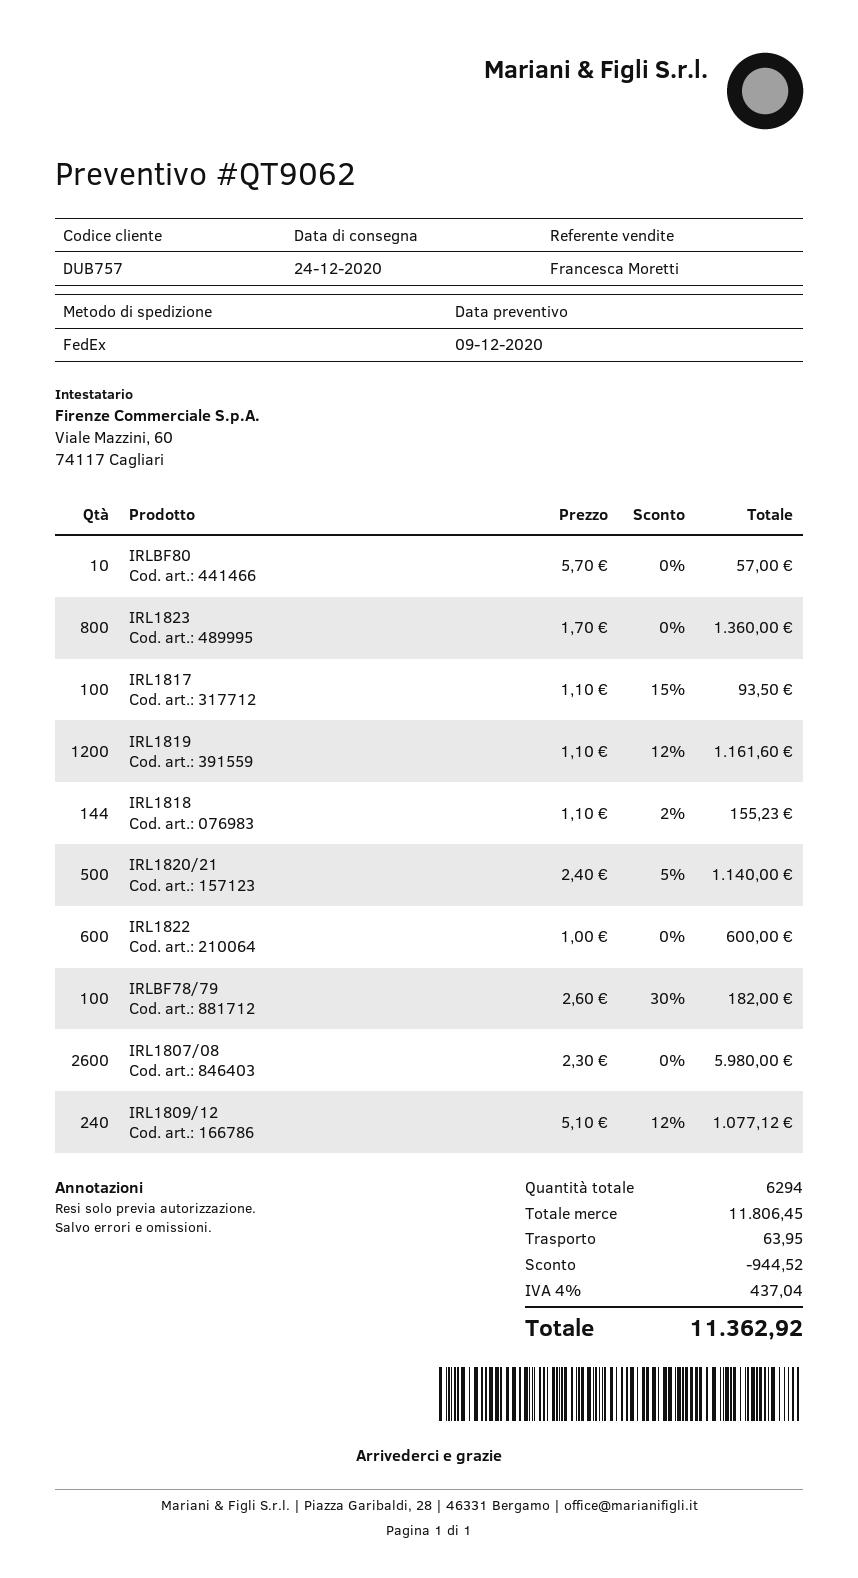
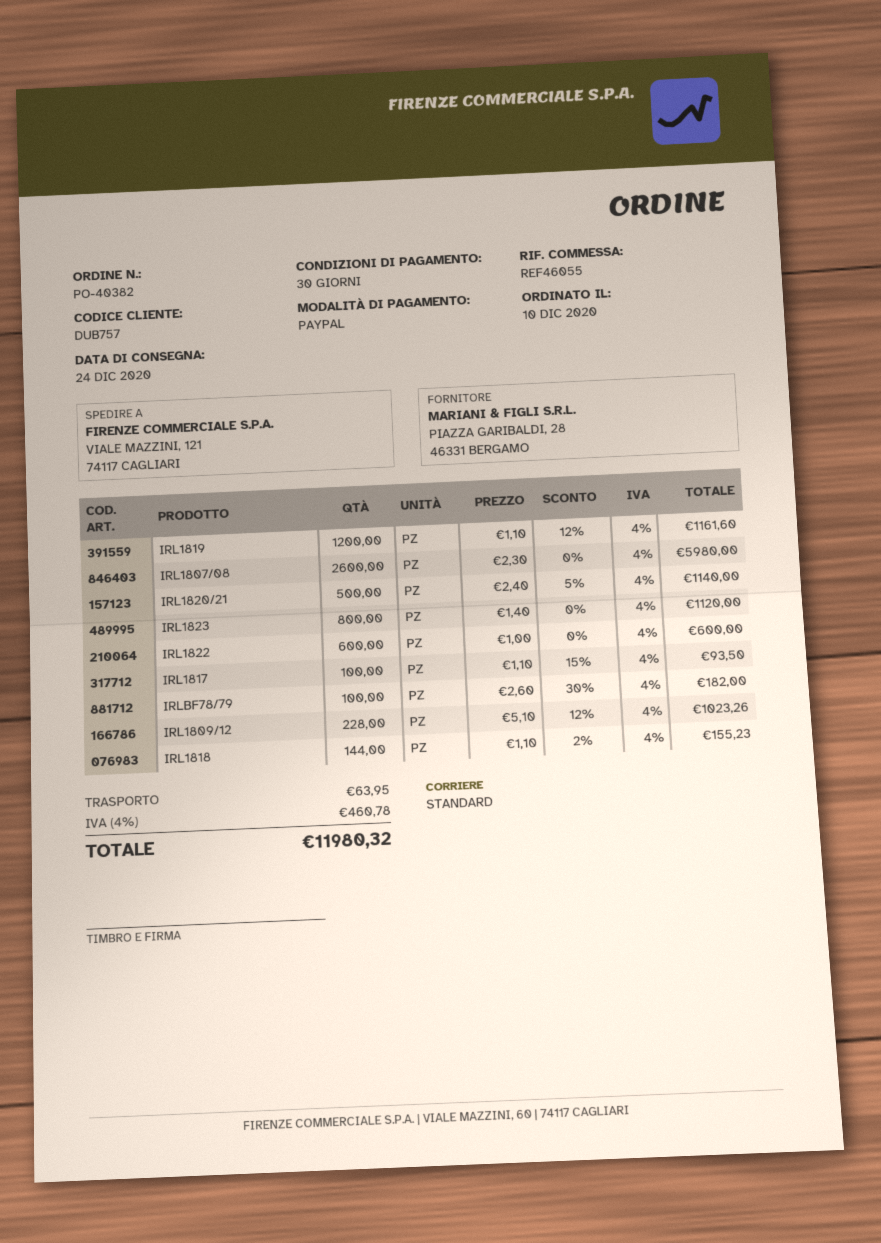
shipping method: FedEx -> standard
IRLBF80: 10 x 5.70 = 57.00 -> none
IRL1823: 800 x 1.70 = 1360.00 -> 800 x 1.40 = 1120.00
IRL1809/12: 240 x 5.10 - 12% = 1077.12 -> 228 x 5.10 - 12% = 1023.26
discount: 944.52 -> none
tax: 4% = 437.04 -> 4% = 460.78
total: 11362.92 -> 11980.32

